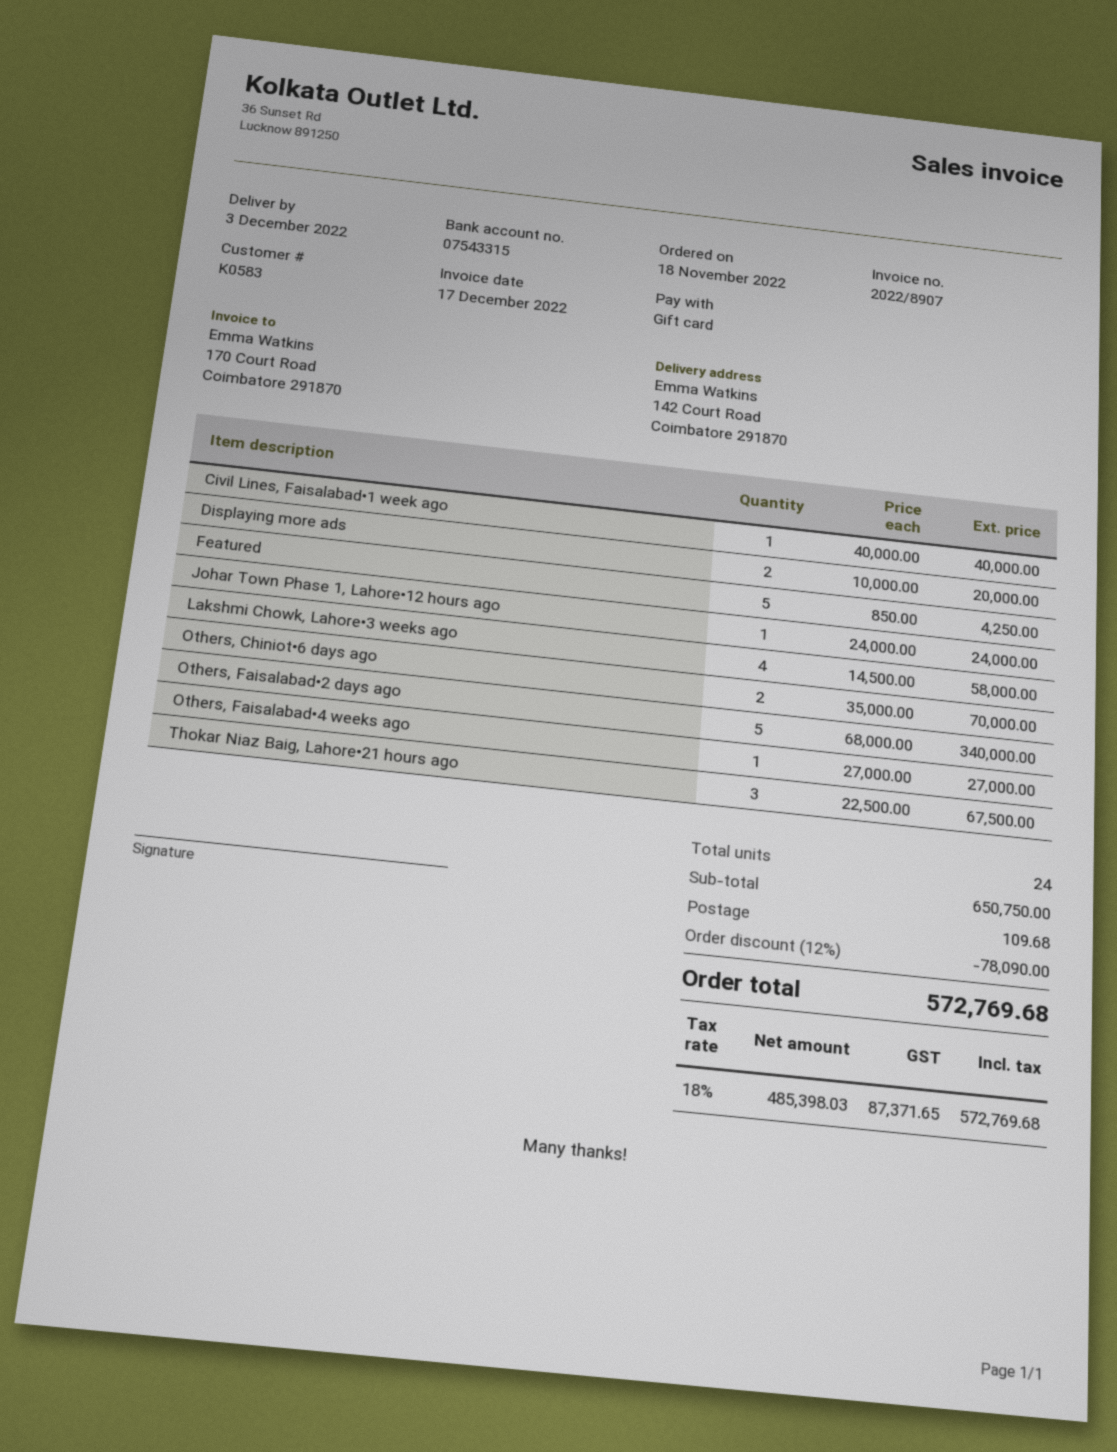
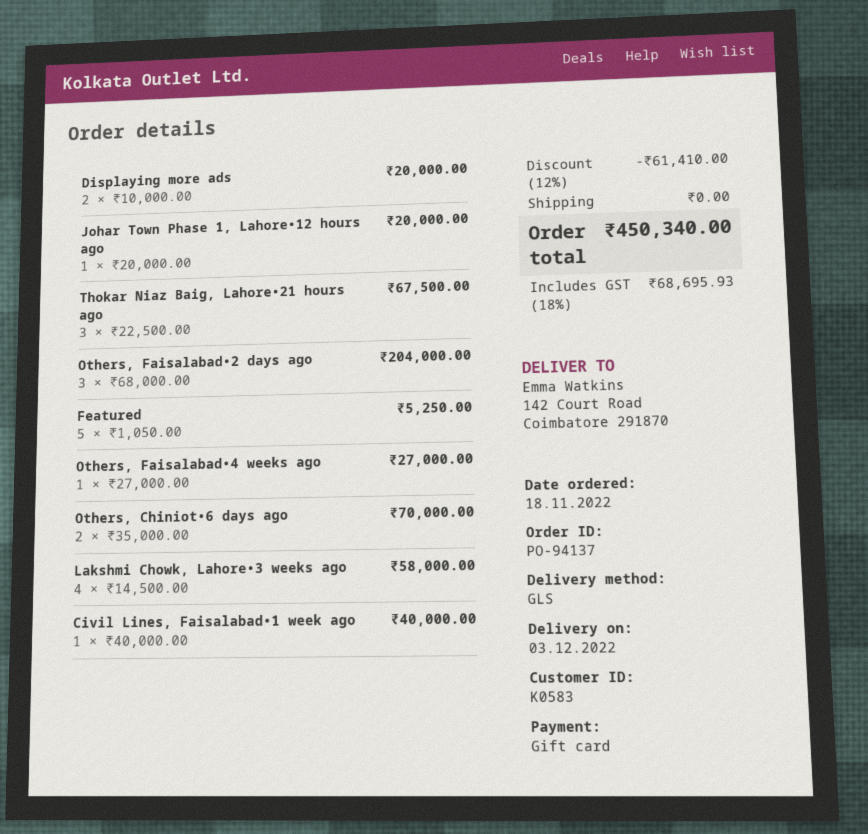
Featured: 5 x 850.00 = 4250.00 -> 5 x 1050.00 = 5250.00
Johar Town Phase 1, Lahore•12 hours ago: 1 x 24000.00 = 24000.00 -> 1 x 20000.00 = 20000.00
Others, Faisalabad•2 days ago: 5 x 68000.00 = 340000.00 -> 3 x 68000.00 = 204000.00
discount: 12% = 78090.00 -> 12% = 61410.00
shipping: 109.68 -> 0.00
tax: 18% = 87371.65 -> 18% = 68695.93
total: 572769.68 -> 450340.00

